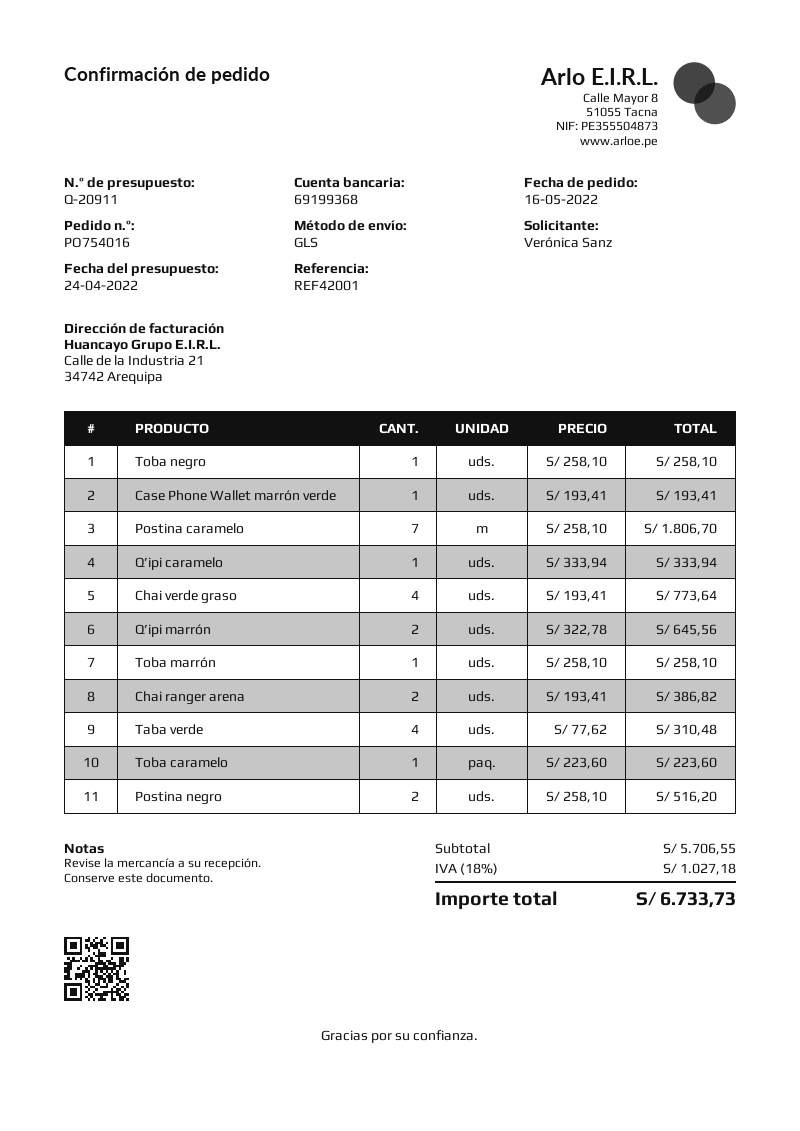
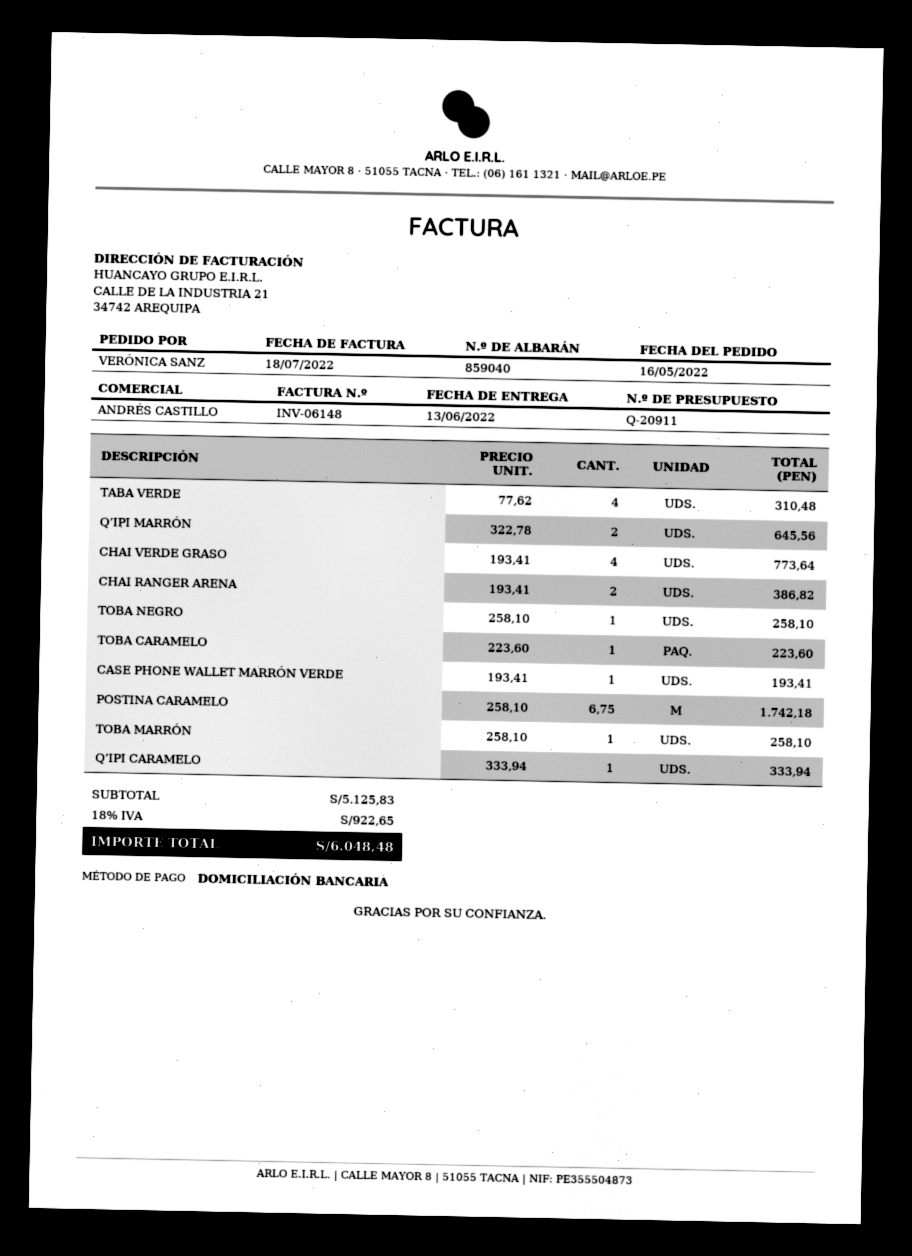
Postina caramelo: 7 x 258.10 = 1806.70 -> 6.75 x 258.10 = 1742.18
Postina negro: 2 x 258.10 = 516.20 -> none
subtotal: 5706.55 -> 5125.83
tax: 18% = 1027.18 -> 18% = 922.65
total: 6733.73 -> 6048.48

